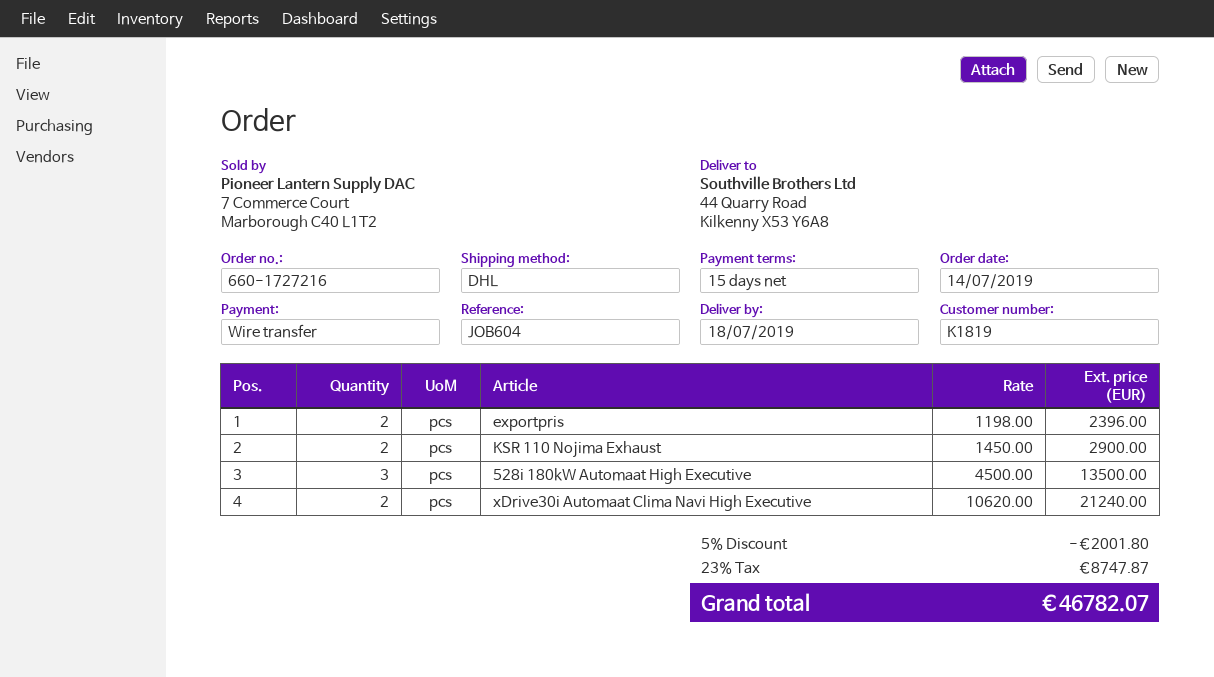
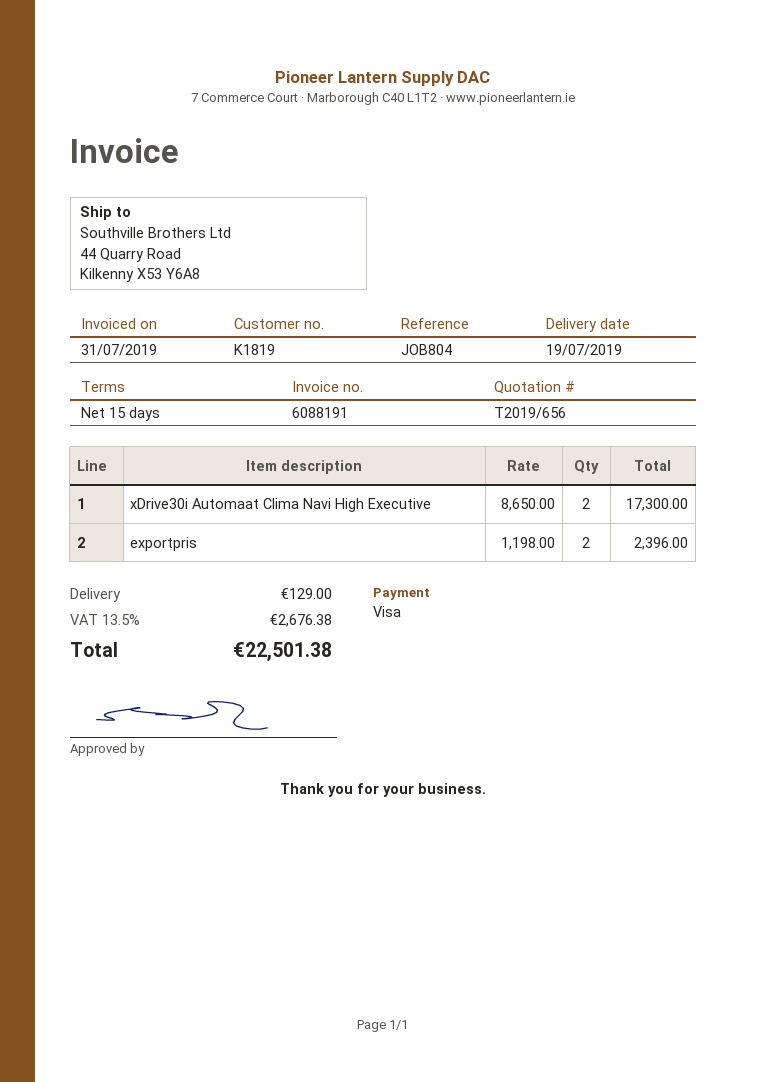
delivery date: 2019-07-18 -> 2019-07-19
reference: JOB604 -> JOB804
payment method: bank transfer -> Visa
KSR 110 Nojima Exhaust: 2 x 1450.00 = 2900.00 -> none
528i 180kW Automaat High Executive: 3 x 4500.00 = 13500.00 -> none
xDrive30i Automaat Clima Navi High Executive: 2 x 10620.00 = 21240.00 -> 2 x 8650.00 = 17300.00
discount: 5% = 2001.80 -> none
shipping: none -> 129.00
tax: 23% = 8747.87 -> 13.5% = 2676.38
total: 46782.07 -> 22501.38

